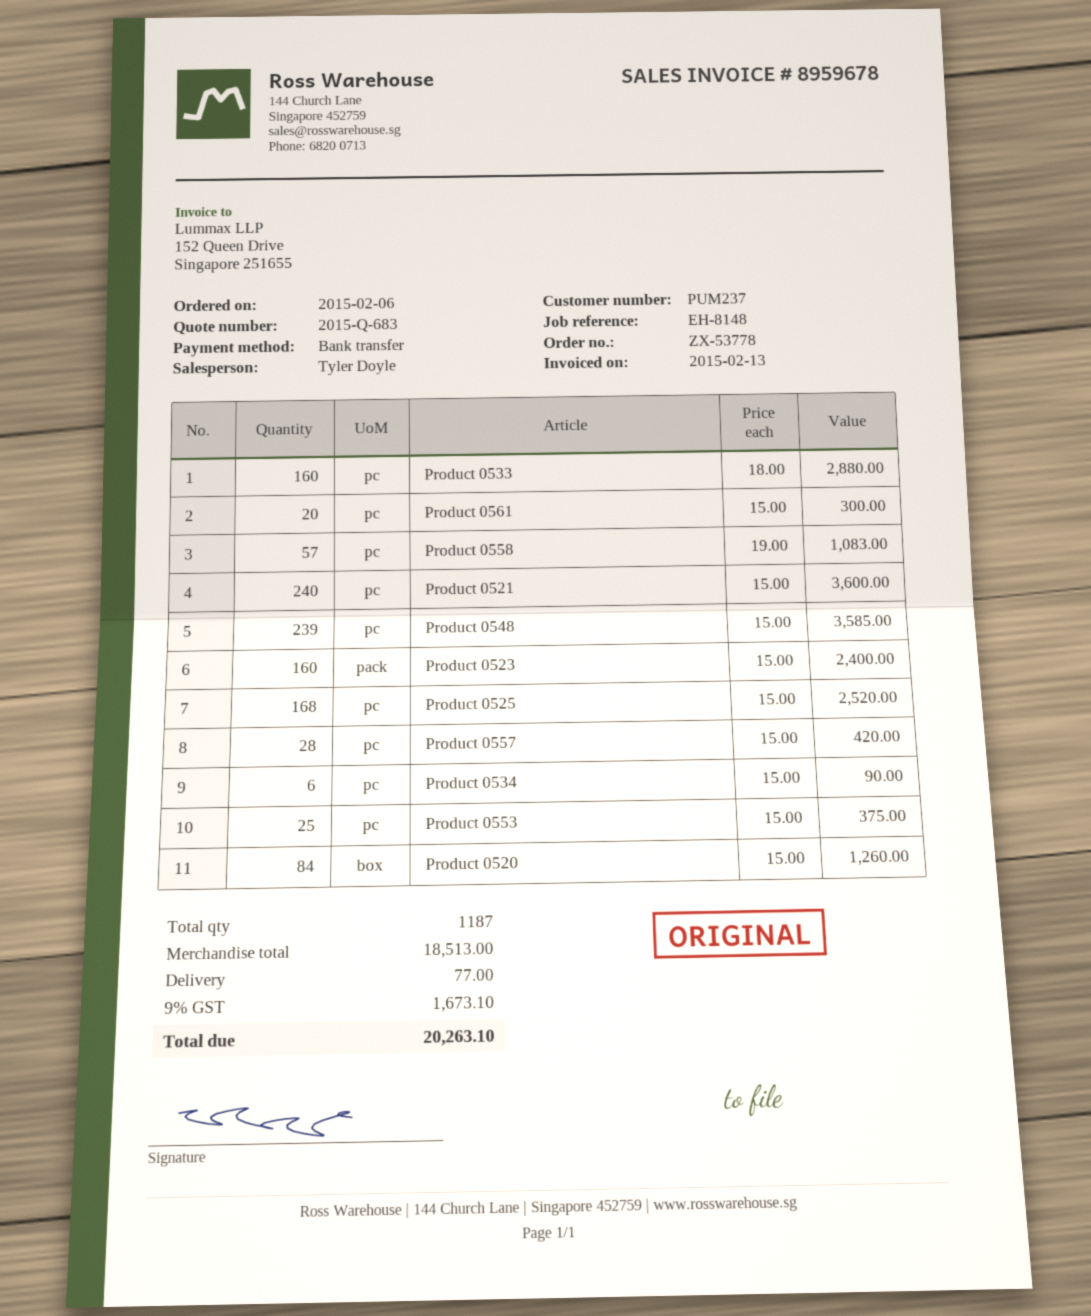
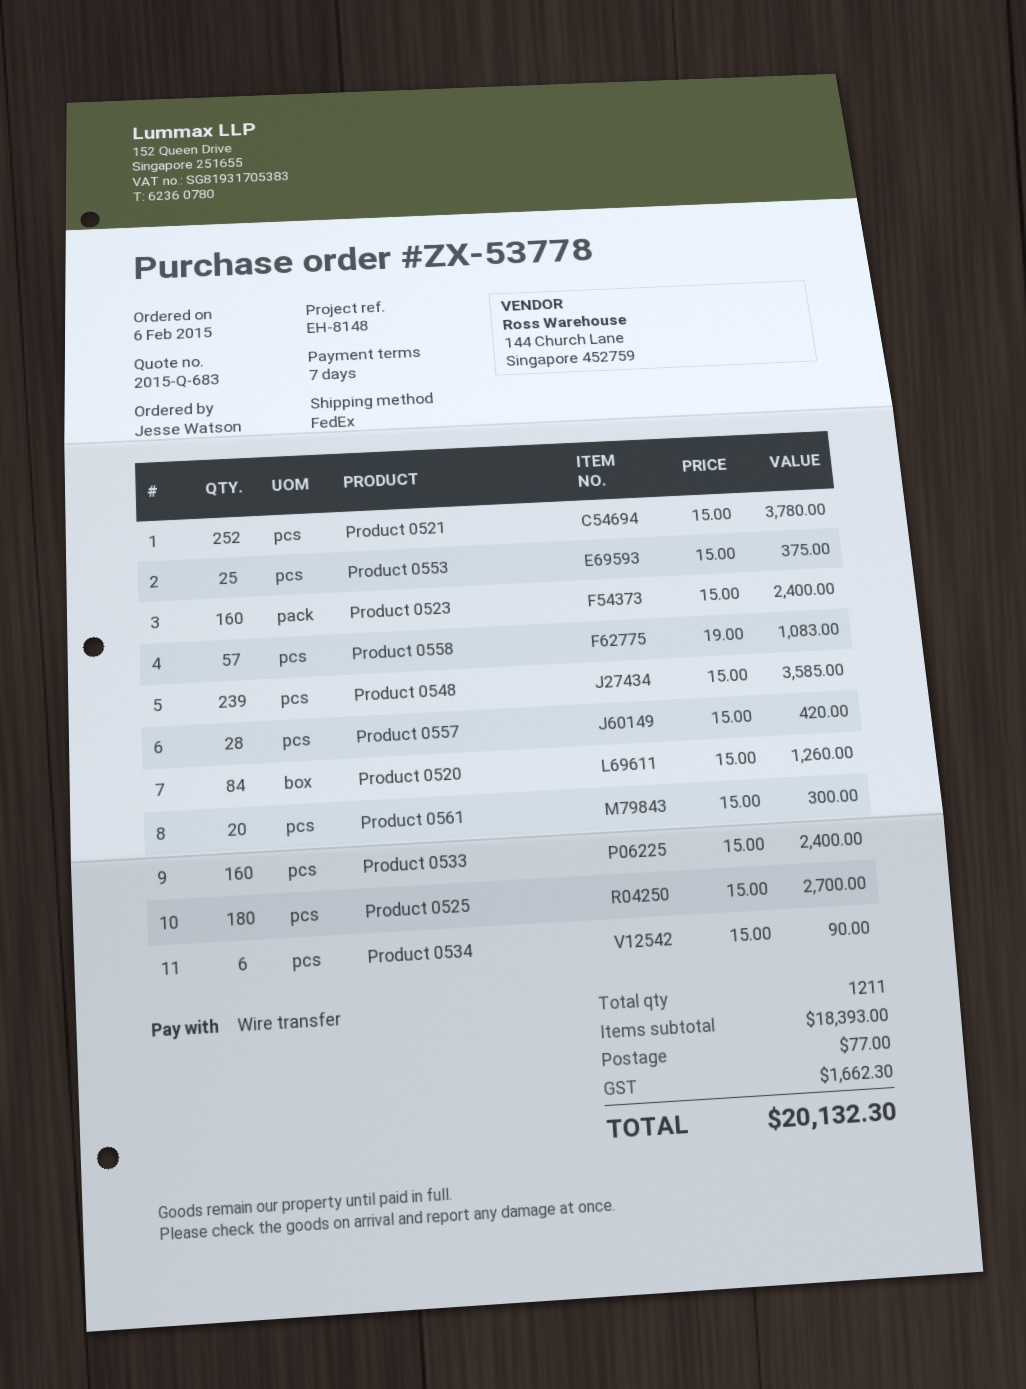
Product 0533: 160 x 18.00 = 2880.00 -> 160 x 15.00 = 2400.00
Product 0521: 240 x 15.00 = 3600.00 -> 252 x 15.00 = 3780.00
Product 0525: 168 x 15.00 = 2520.00 -> 180 x 15.00 = 2700.00
total quantity: 1187 -> 1211
subtotal: 18513.00 -> 18393.00
tax: 1673.10 -> 1662.30
total: 20263.10 -> 20132.30

